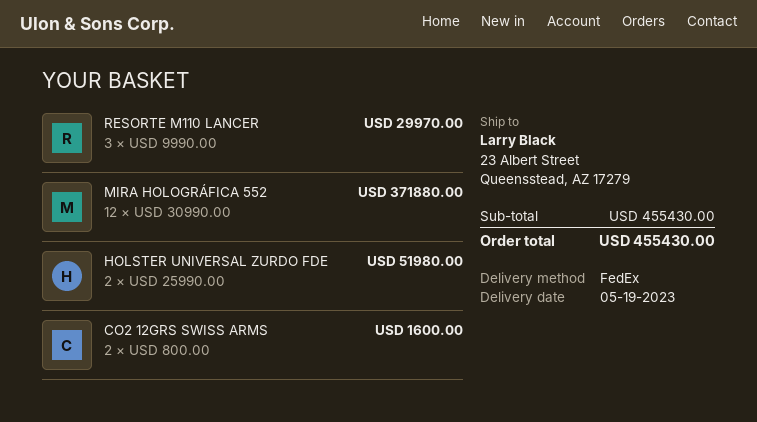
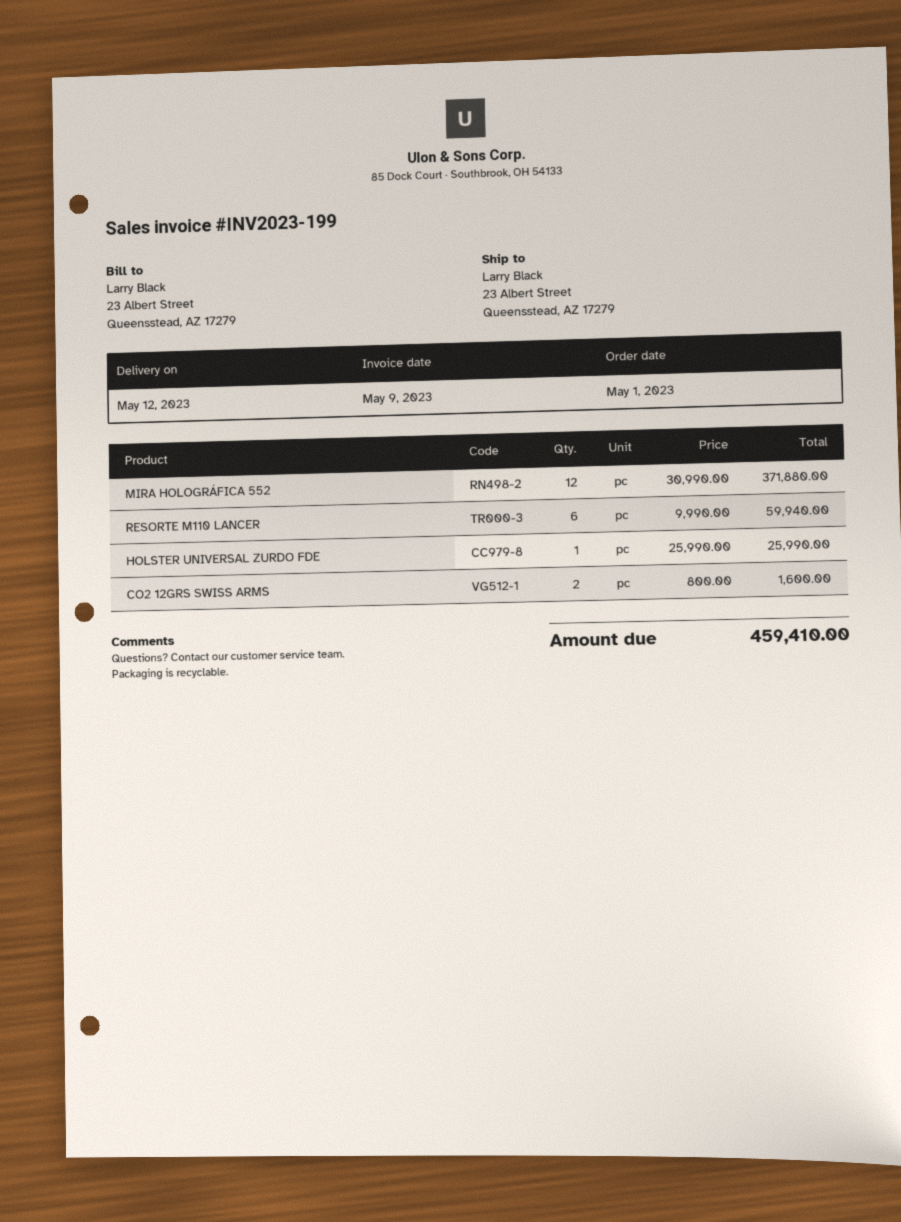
delivery date: 2023-05-19 -> 2023-05-12
RESORTE M110 LANCER: 3 x 9990.00 = 29970.00 -> 6 x 9990.00 = 59940.00
HOLSTER UNIVERSAL ZURDO FDE: 2 x 25990.00 = 51980.00 -> 1 x 25990.00 = 25990.00
total: 455430.00 -> 459410.00

